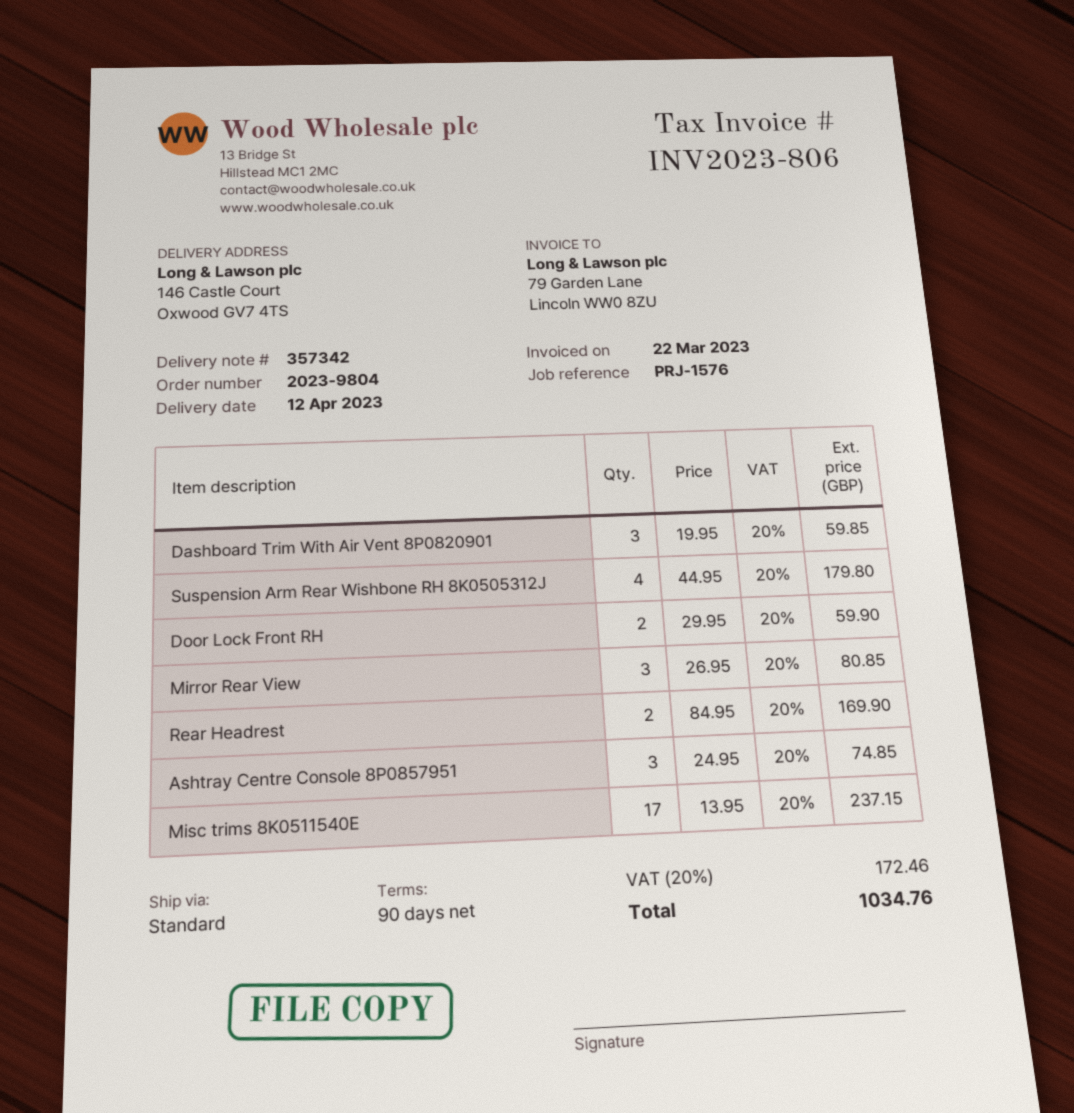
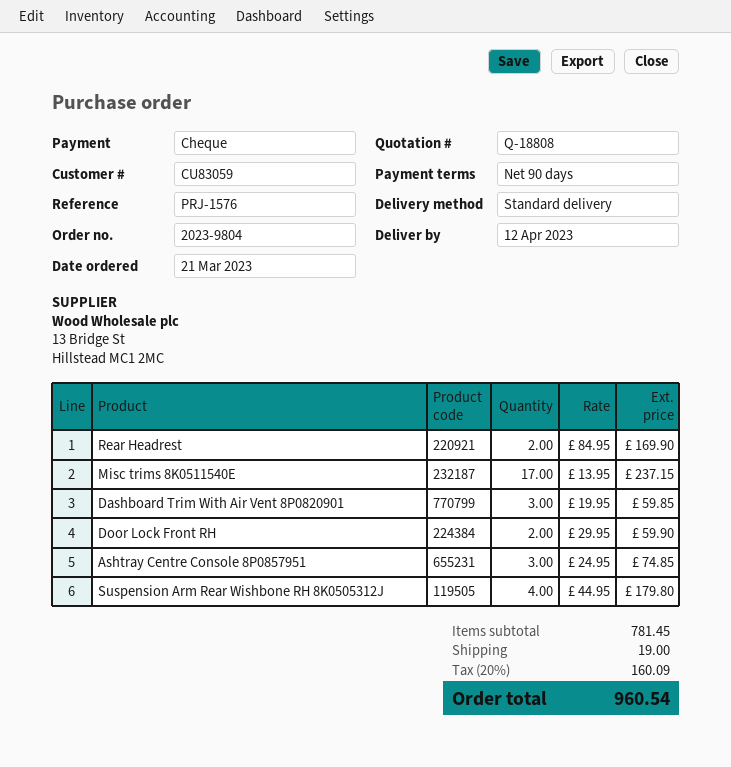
Mirror Rear View: 3 x 26.95 = 80.85 -> none
shipping: none -> 19.00
tax: 20% = 172.46 -> 20% = 160.09
total: 1034.76 -> 960.54

